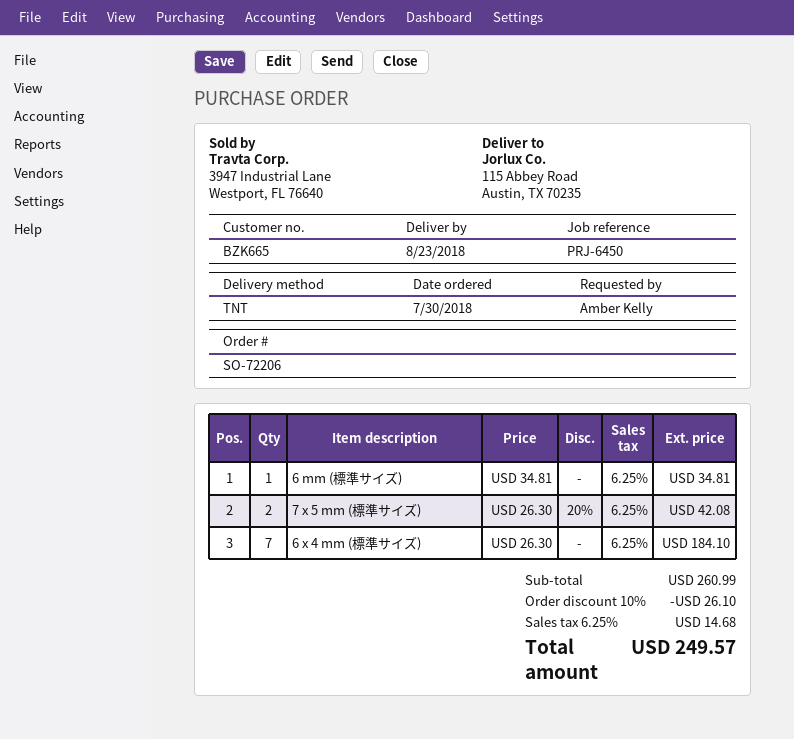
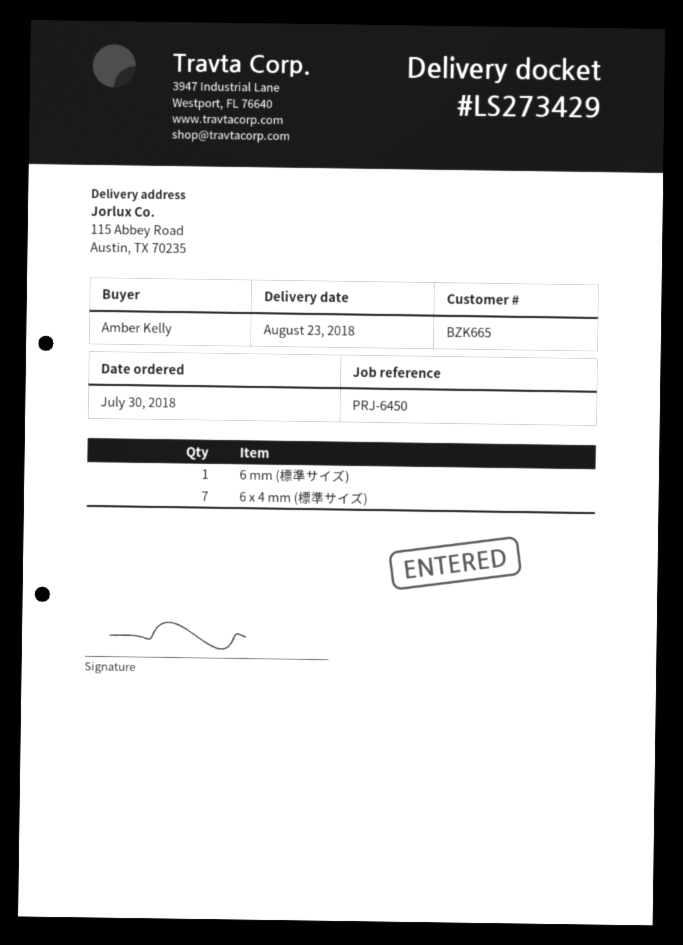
7 x 5 mm (標準サイズ): 2 -> none

